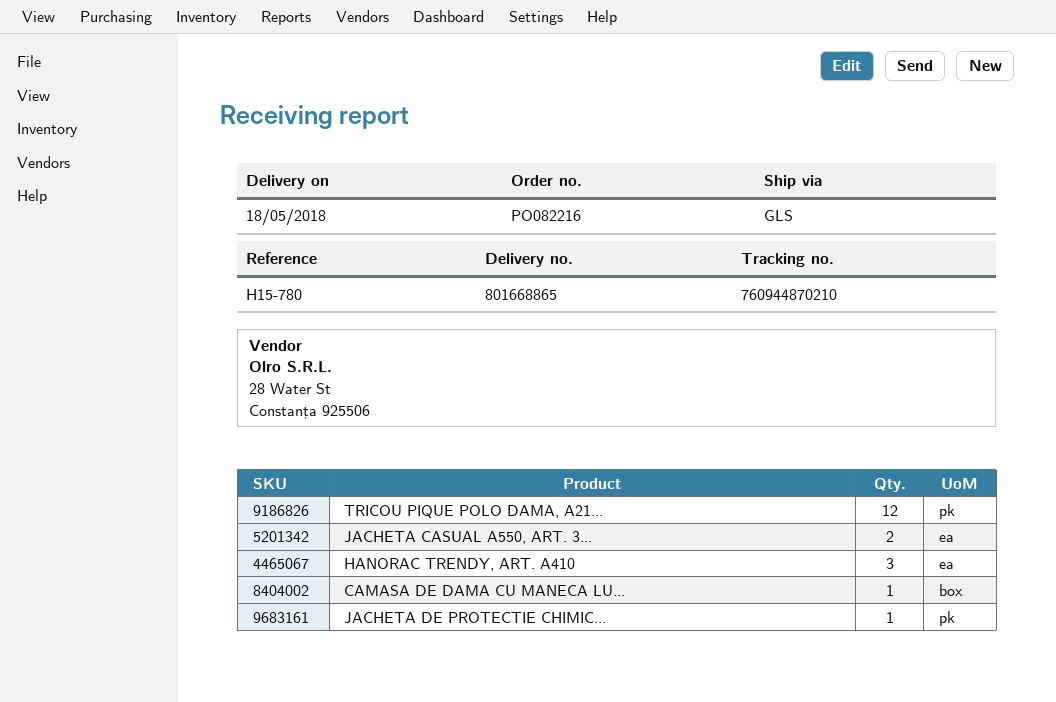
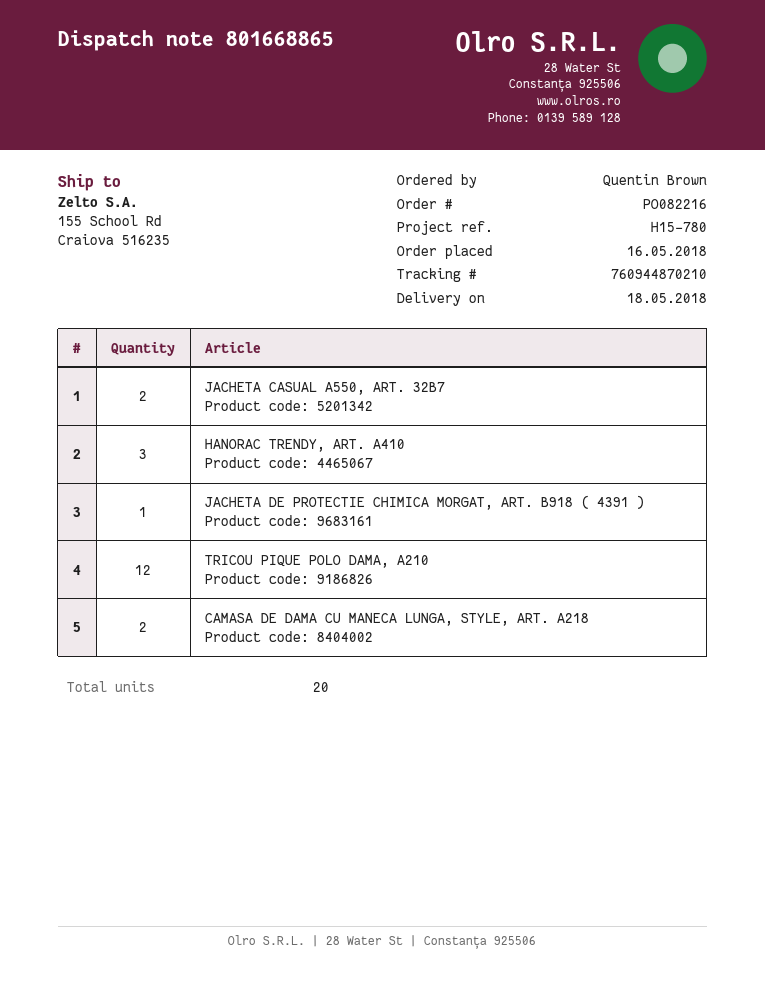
CAMASA DE DAMA CU MANECA LU...: 1 -> 2

